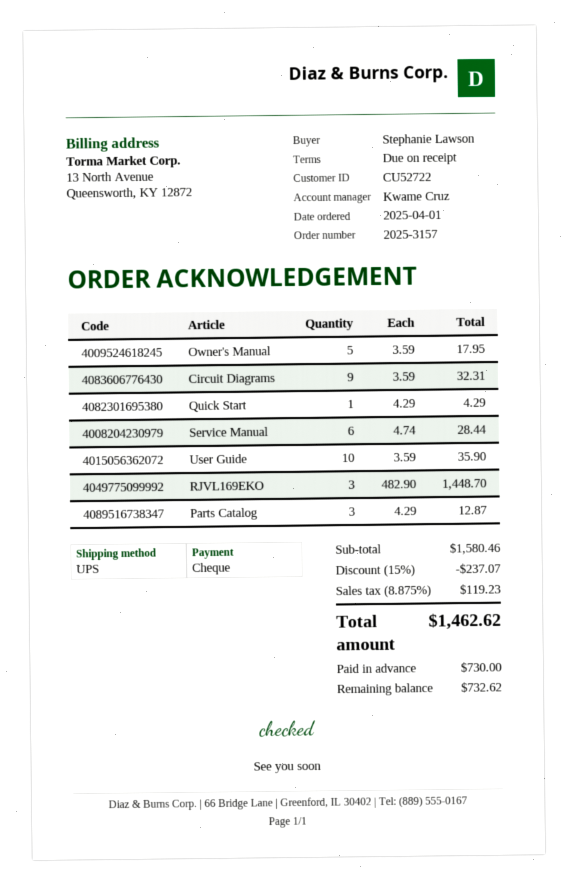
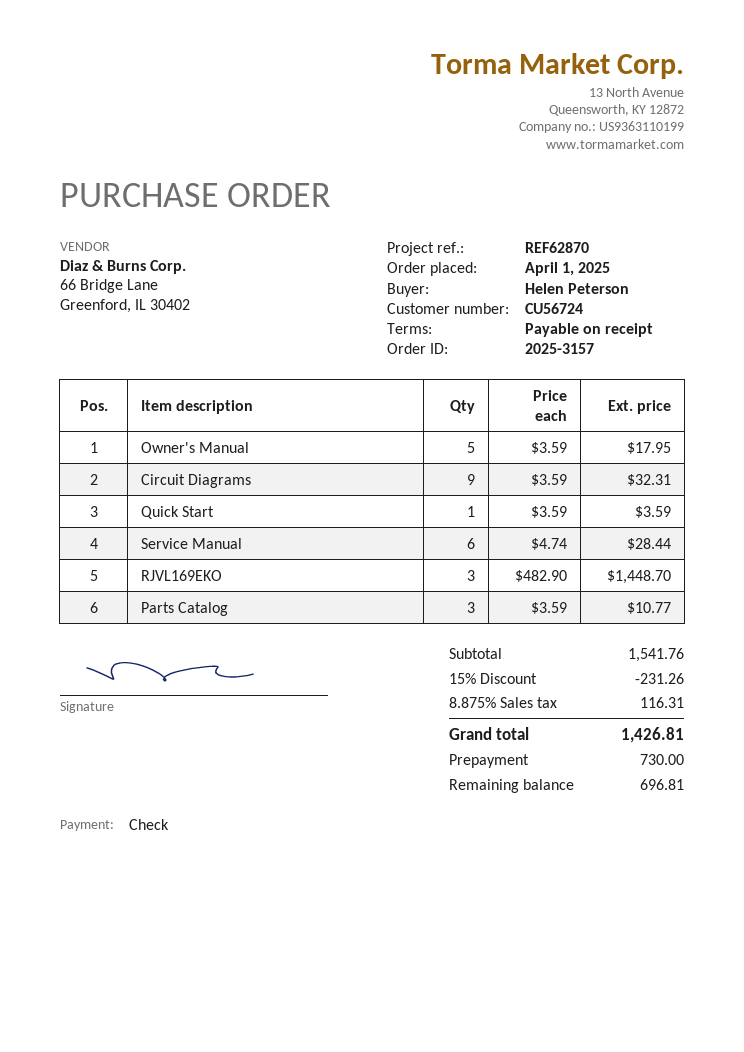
customer number: CU52722 -> CU56724
ordered by: Stephanie Lawson -> Helen Peterson
Quick Start: 1 x 4.29 = 4.29 -> 1 x 3.59 = 3.59
User Guide: 10 x 3.59 = 35.90 -> none
Parts Catalog: 3 x 4.29 = 12.87 -> 3 x 3.59 = 10.77
subtotal: 1580.46 -> 1541.76
discount: 15% = 237.07 -> 15% = 231.26
tax: 8.875% = 119.23 -> 8.875% = 116.31
total: 1462.62 -> 1426.81
balance: 732.62 -> 696.81

